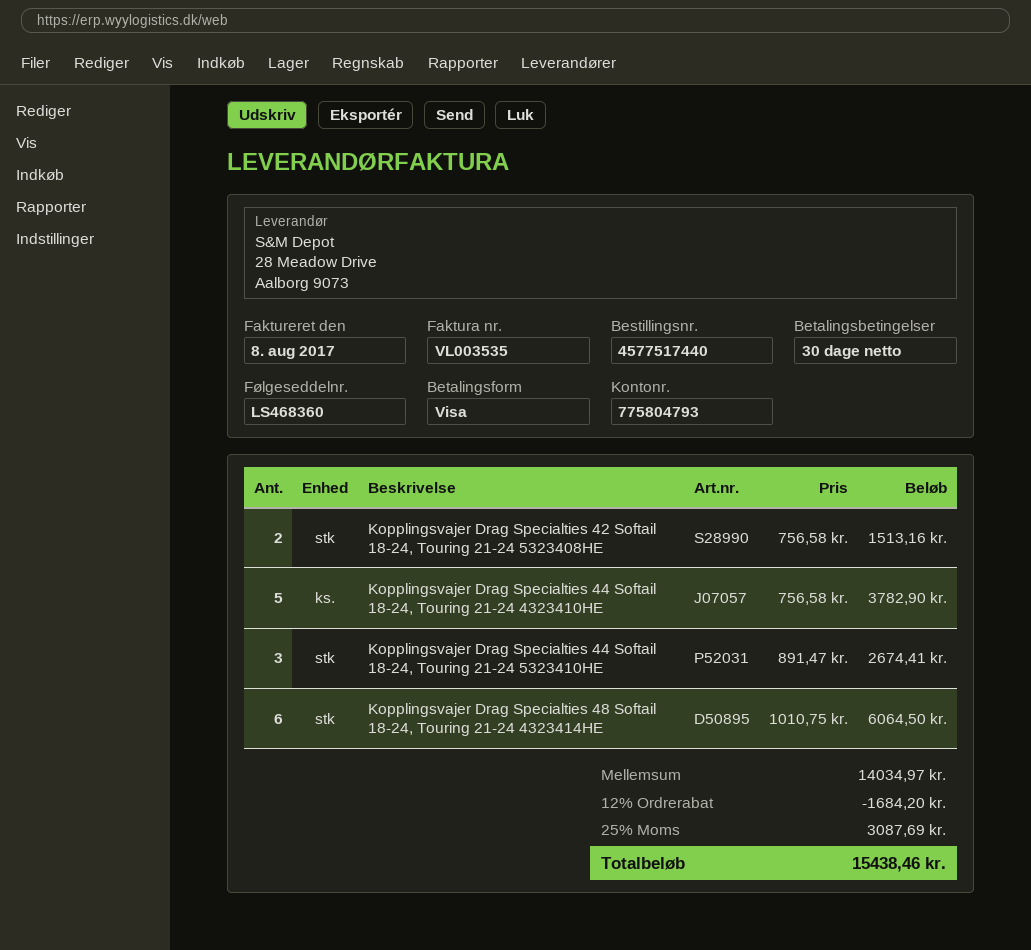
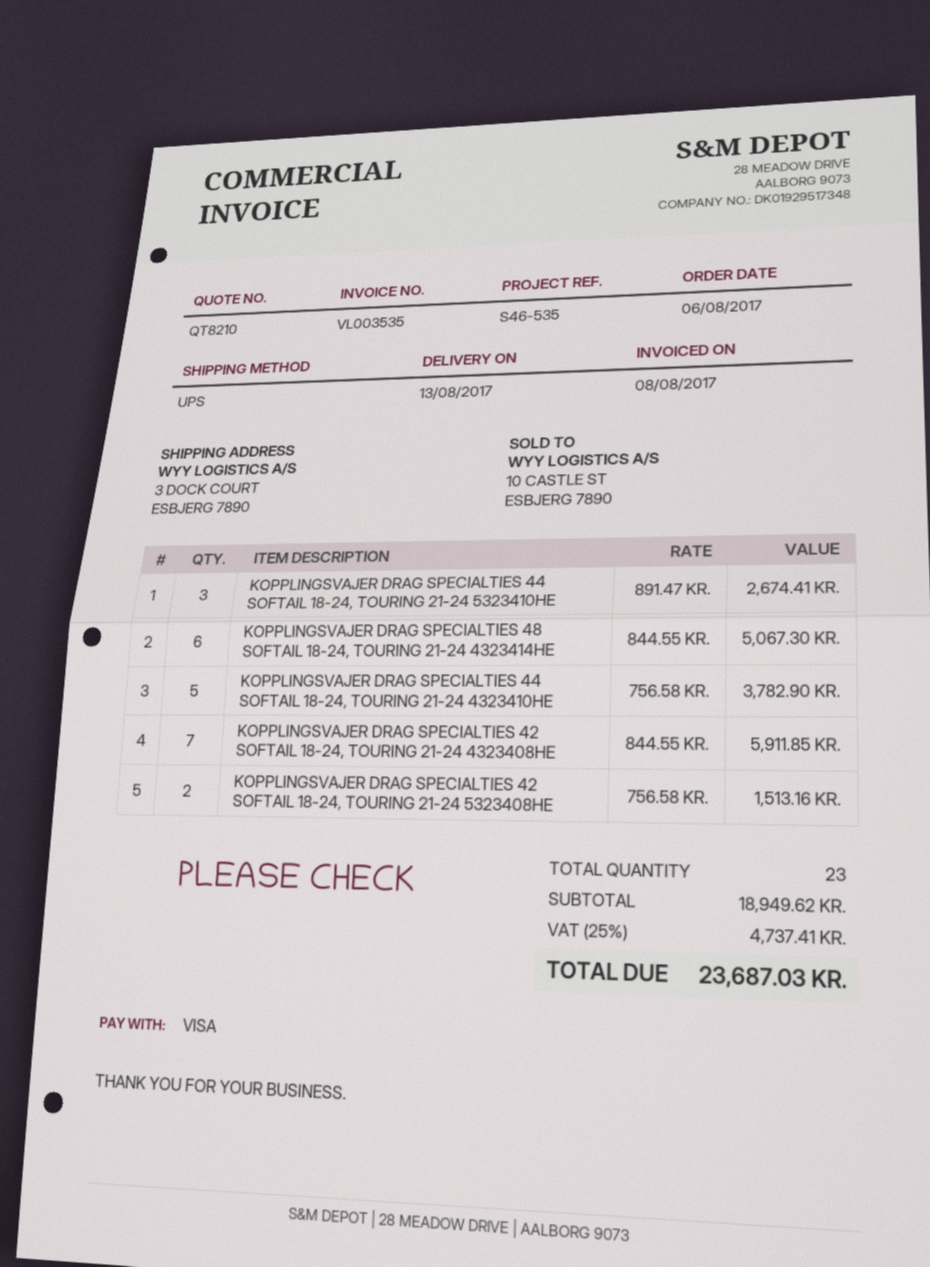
Kopplingsvajer Drag Specialties 48 Softail 18-24, Touring 21-24 4323414HE: 6 x 1010.75 = 6064.50 -> 6 x 844.55 = 5067.30
KOPPLINGSVAJER DRAG SPECIALTIES 42 SOFTAIL 18-24, TOURING 21-24 4323408HE: none -> 7 x 844.55 = 5911.85
subtotal: 14034.97 -> 18949.62
discount: 12% = 1684.20 -> none
tax: 25% = 3087.69 -> 25% = 4737.41
total: 15438.46 -> 23687.03

